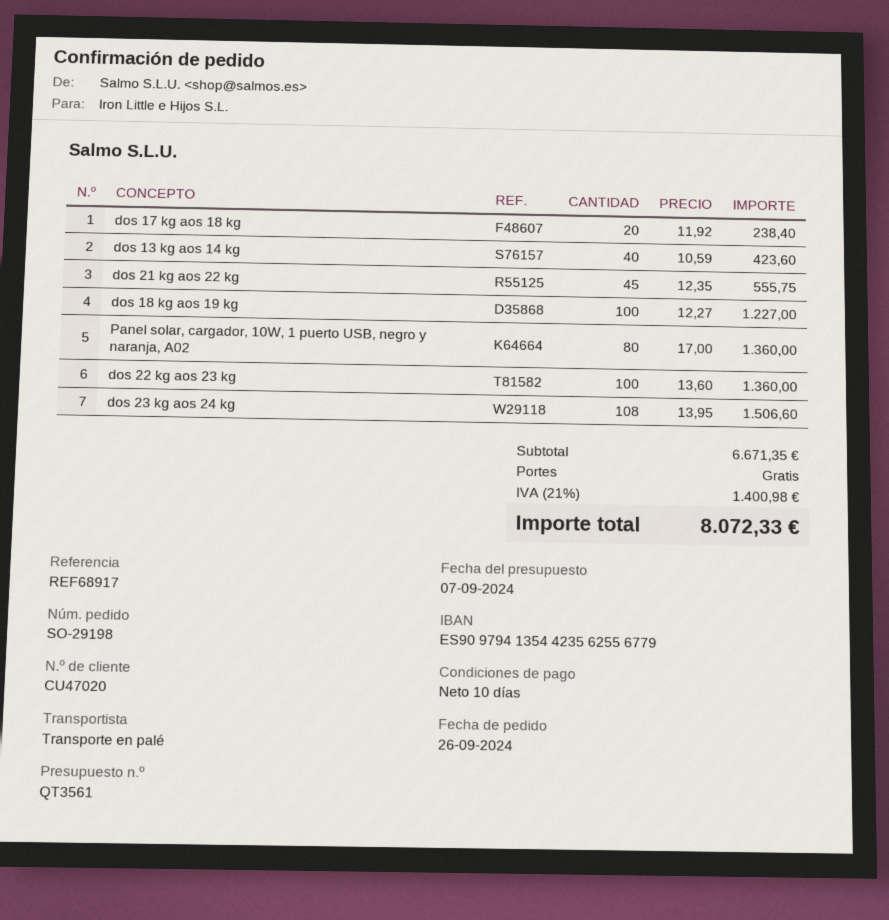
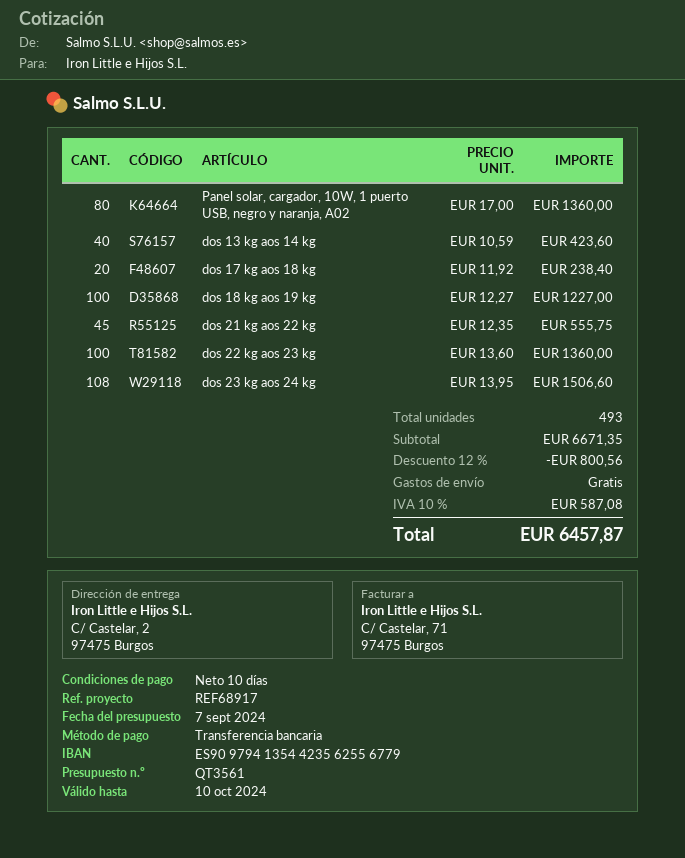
discount: none -> 12% = 800.56
tax: 21% = 1400.98 -> 10% = 587.08
total: 8072.33 -> 6457.87

